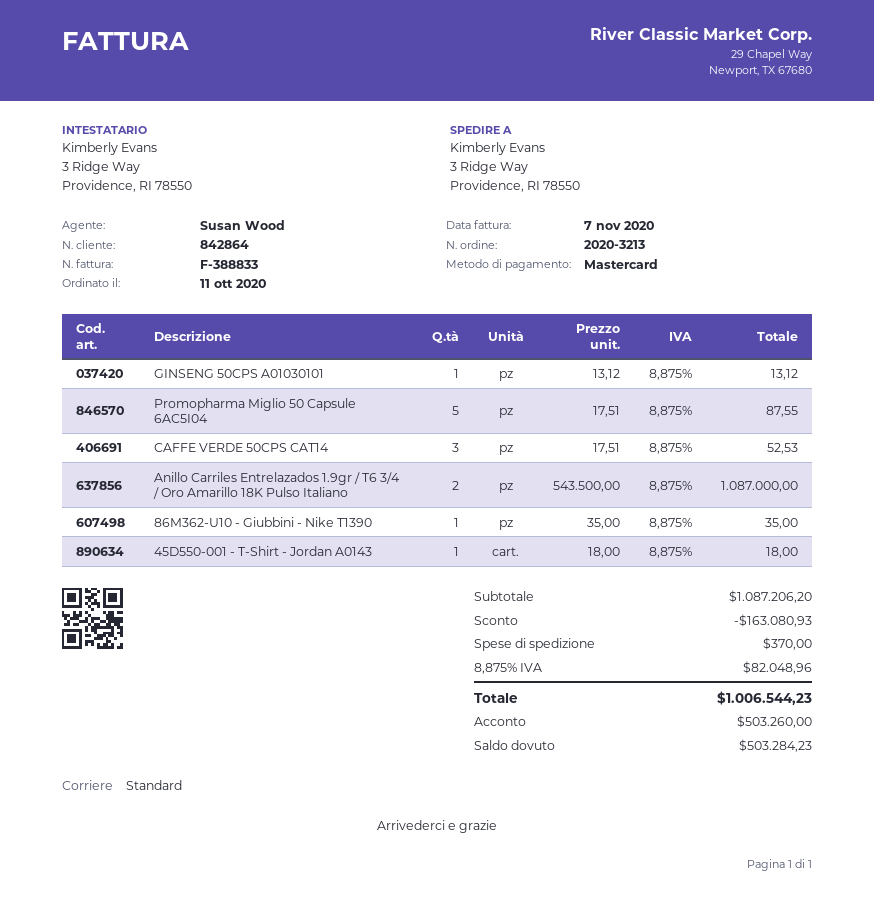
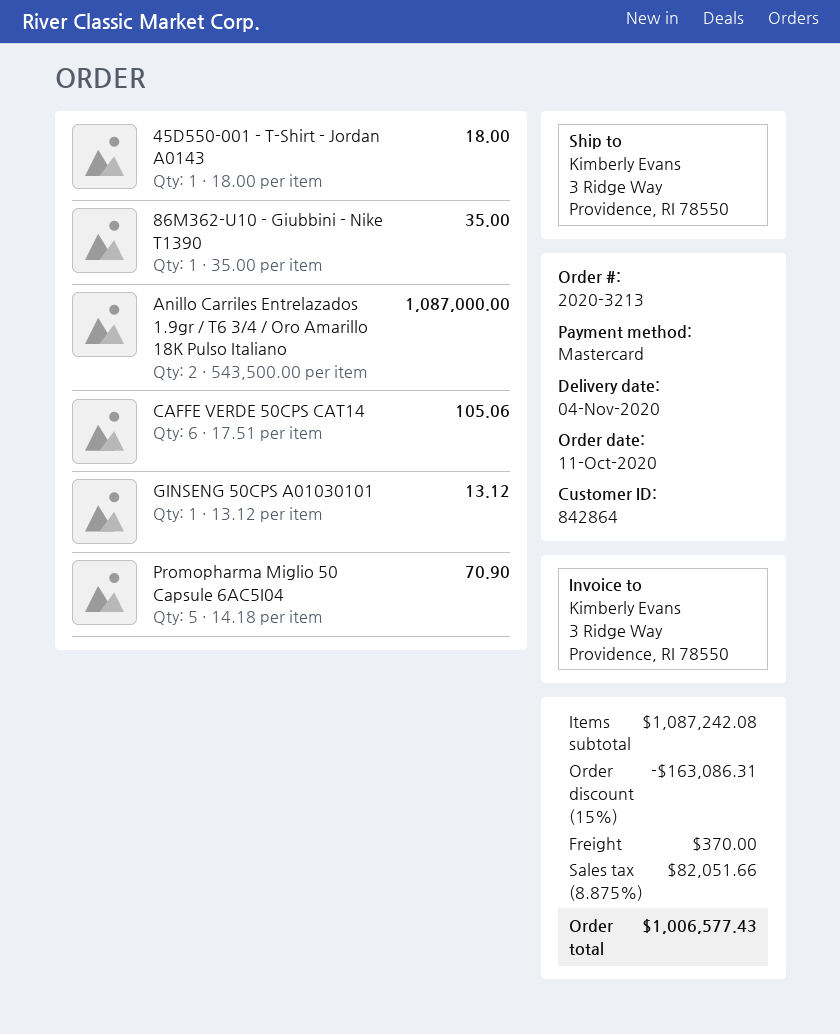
Promopharma Miglio 50 Capsule 6AC5I04: 5 x 17.51 = 87.55 -> 5 x 14.18 = 70.90
CAFFE VERDE 50CPS CAT14: 3 x 17.51 = 52.53 -> 6 x 17.51 = 105.06
subtotal: 1087206.20 -> 1087242.08
discount: 163080.93 -> 163086.31
tax: 8.875% = 82048.96 -> 8.875% = 82051.66
total: 1006544.23 -> 1006577.43

